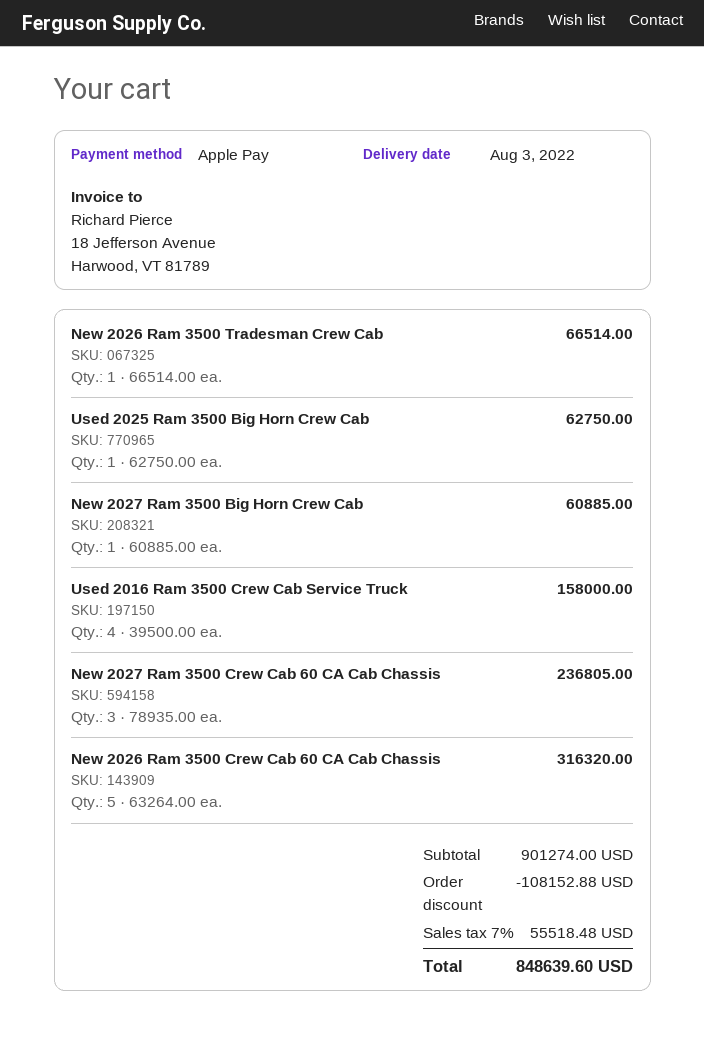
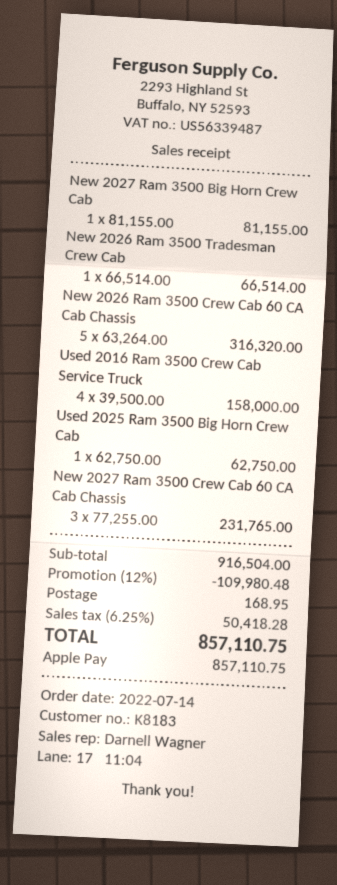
New 2027 Ram 3500 Big Horn Crew Cab: 1 x 60885.00 = 60885.00 -> 1 x 81155.00 = 81155.00
New 2027 Ram 3500 Crew Cab 60 CA Cab Chassis: 3 x 78935.00 = 236805.00 -> 3 x 77255.00 = 231765.00
subtotal: 901274.00 -> 916504.00
discount: 108152.88 -> 109980.48
shipping: none -> 168.95
tax: 7% = 55518.48 -> 6.25% = 50418.28
total: 848639.60 -> 857110.75

